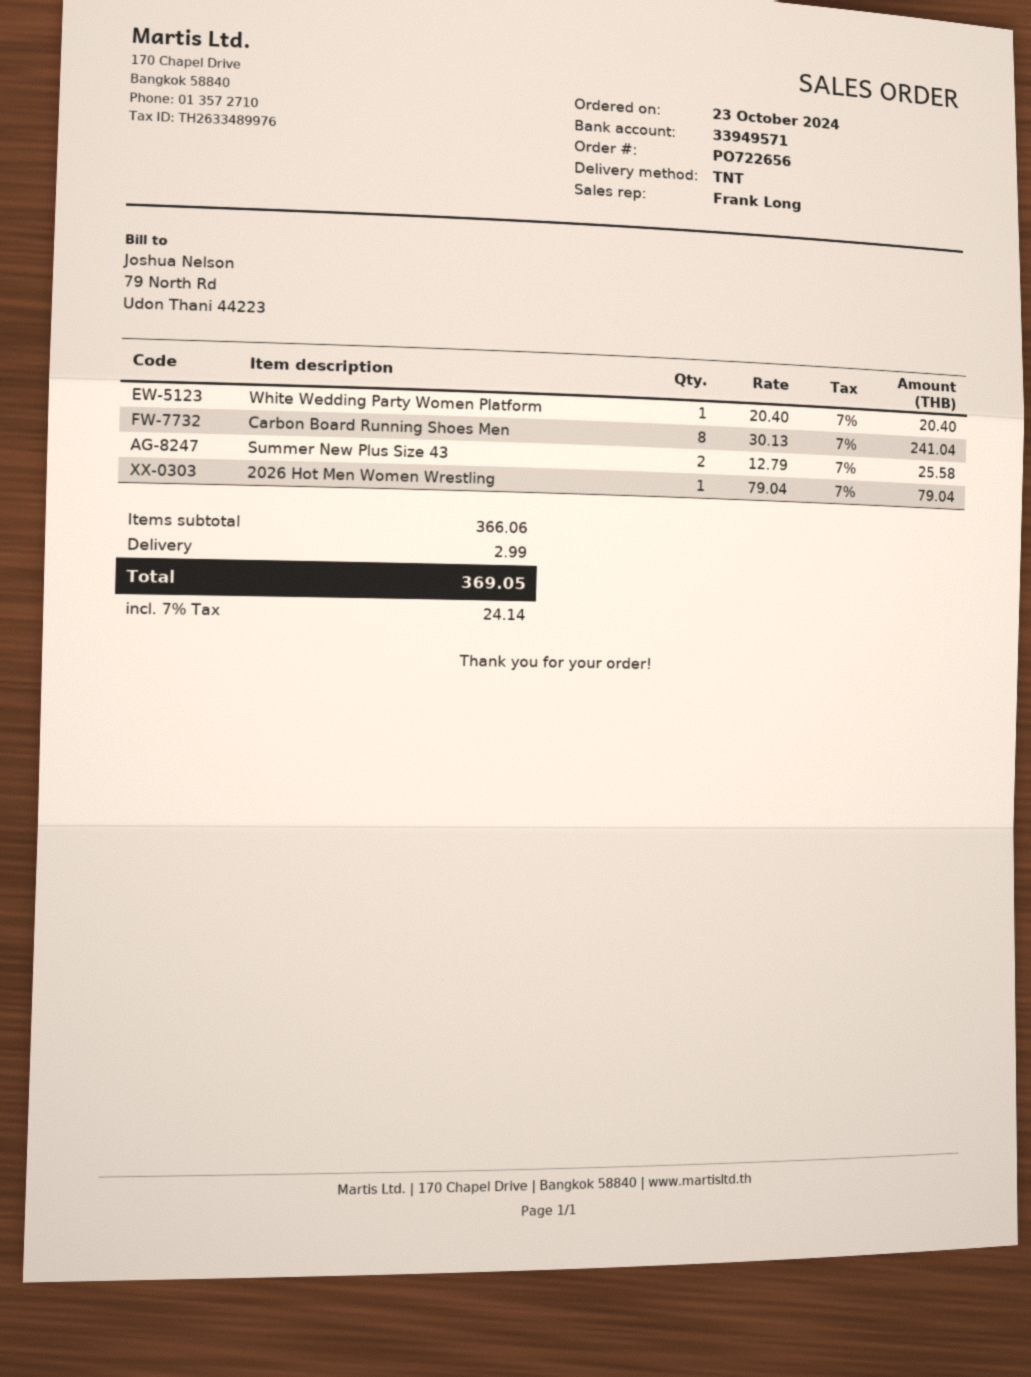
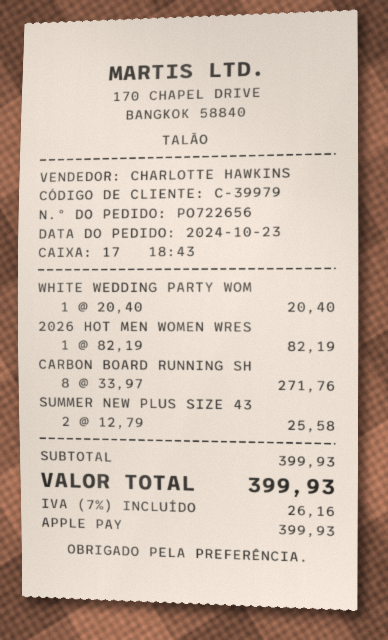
sales rep: Frank Long -> CHARLOTTE HAWKINS
Carbon Board Running Shoes Men: 8 x 30.13 = 241.04 -> 8 x 33.97 = 271.76
2026 Hot Men Women Wrestling: 1 x 79.04 = 79.04 -> 1 x 82.19 = 82.19
subtotal: 366.06 -> 399.93
shipping: 2.99 -> none
tax: 7% = 24.14 -> 7% = 26.16
total: 369.05 -> 399.93

